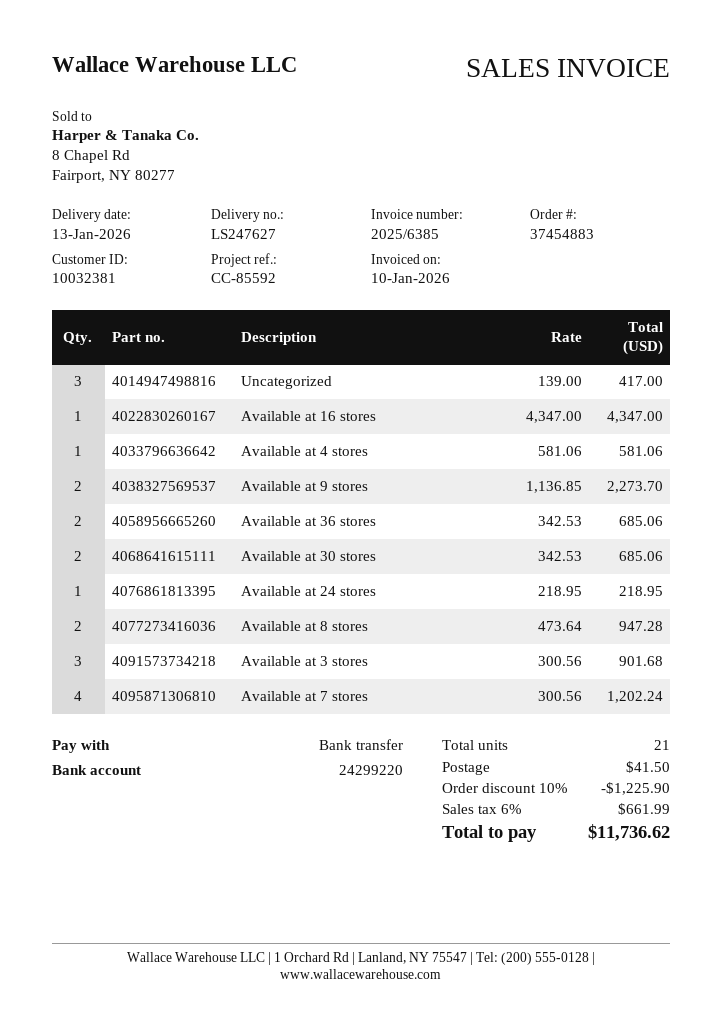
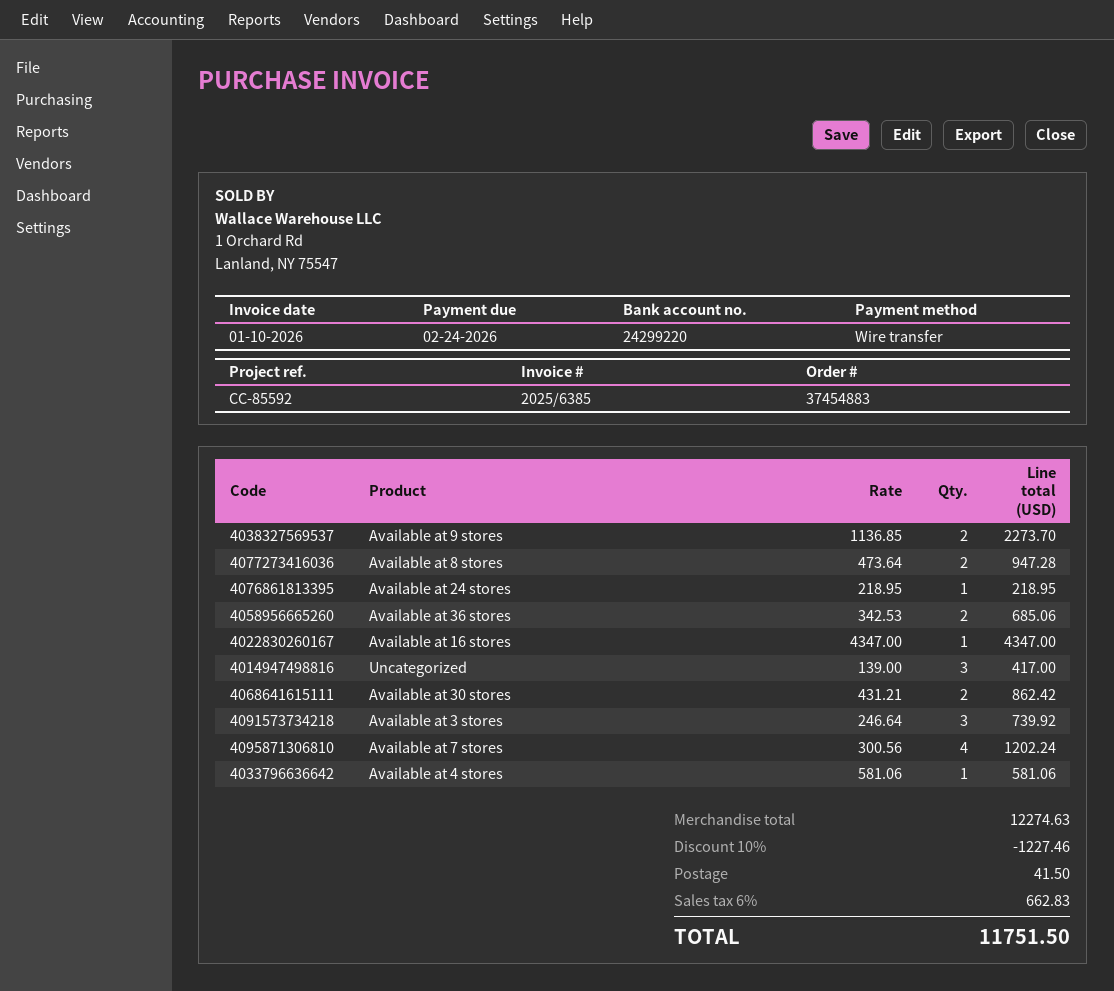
Available at 30 stores: 2 x 342.53 = 685.06 -> 2 x 431.21 = 862.42
Available at 3 stores: 3 x 300.56 = 901.68 -> 3 x 246.64 = 739.92
discount: 10% = 1225.90 -> 10% = 1227.46
tax: 6% = 661.99 -> 6% = 662.83
total: 11736.62 -> 11751.50

